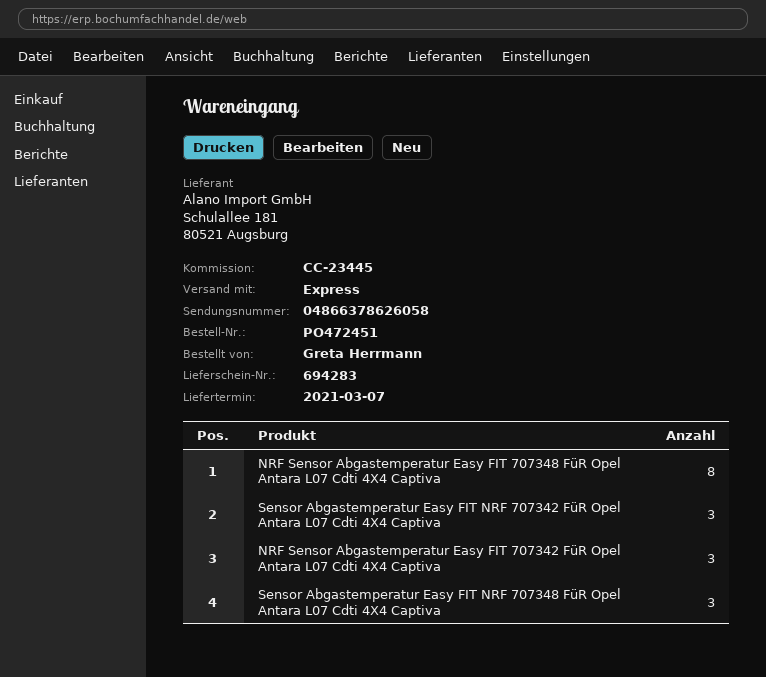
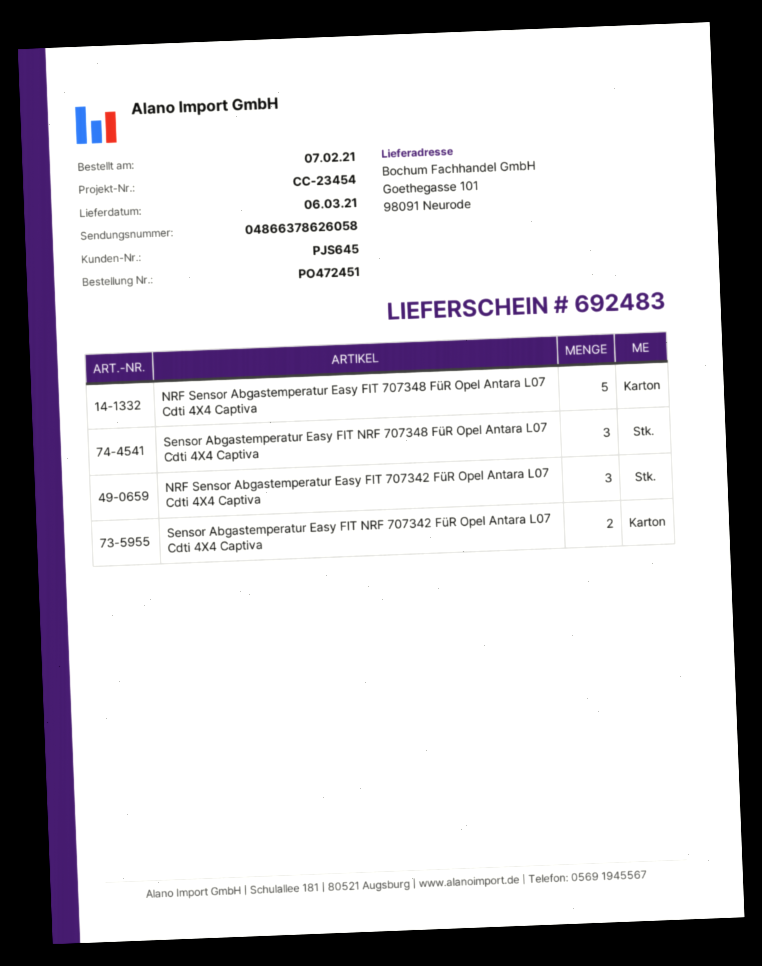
delivery note number: 694283 -> 692483
delivery date: 2021-03-07 -> 2021-03-06
reference: CC-23445 -> CC-23454
NRF Sensor Abgastemperatur Easy FIT 707348 FüR Opel Antara L07 Cdti 4X4 Captiva: 8 -> 5
Sensor Abgastemperatur Easy FIT NRF 707342 FüR Opel Antara L07 Cdti 4X4 Captiva: 3 -> 2

